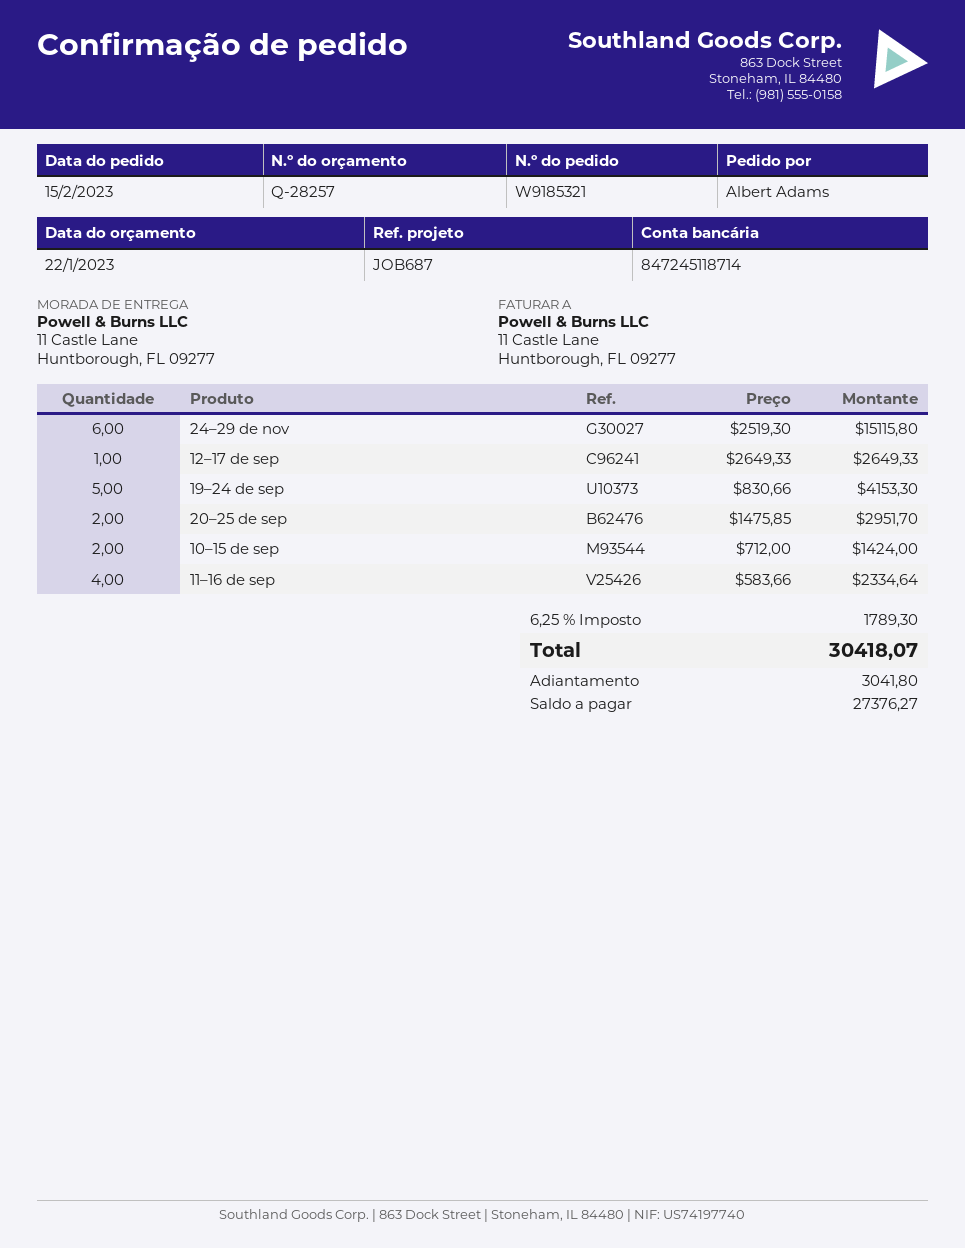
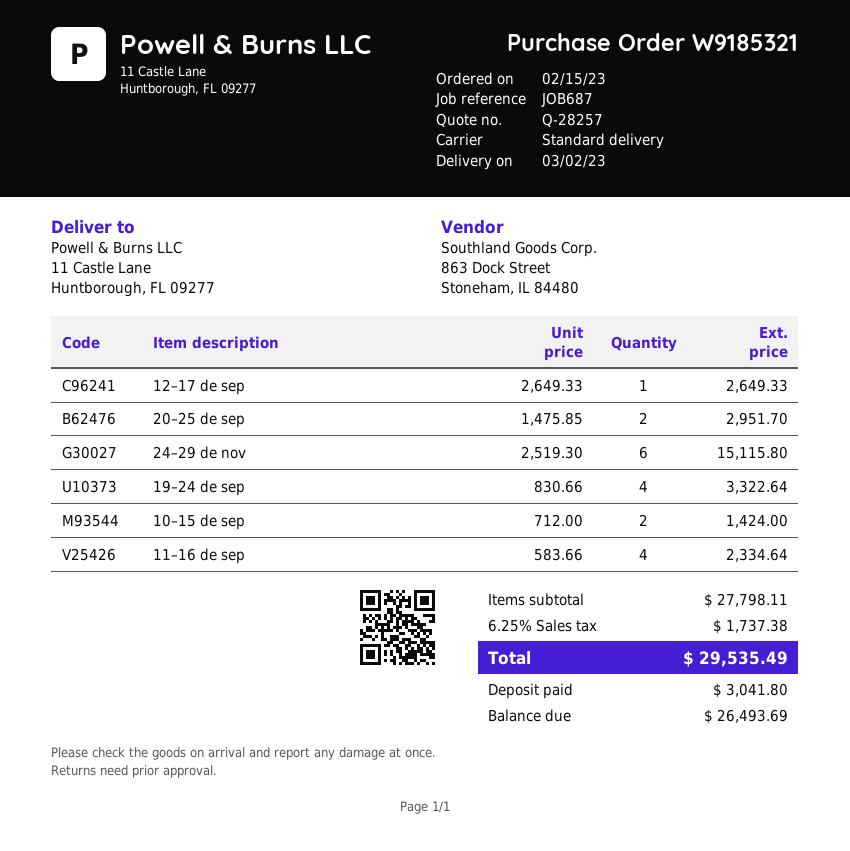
19–24 de sep: 5 x 830.66 = 4153.30 -> 4 x 830.66 = 3322.64
tax: 6.25% = 1789.30 -> 6.25% = 1737.38
total: 30418.07 -> 29535.49
balance: 27376.27 -> 26493.69

